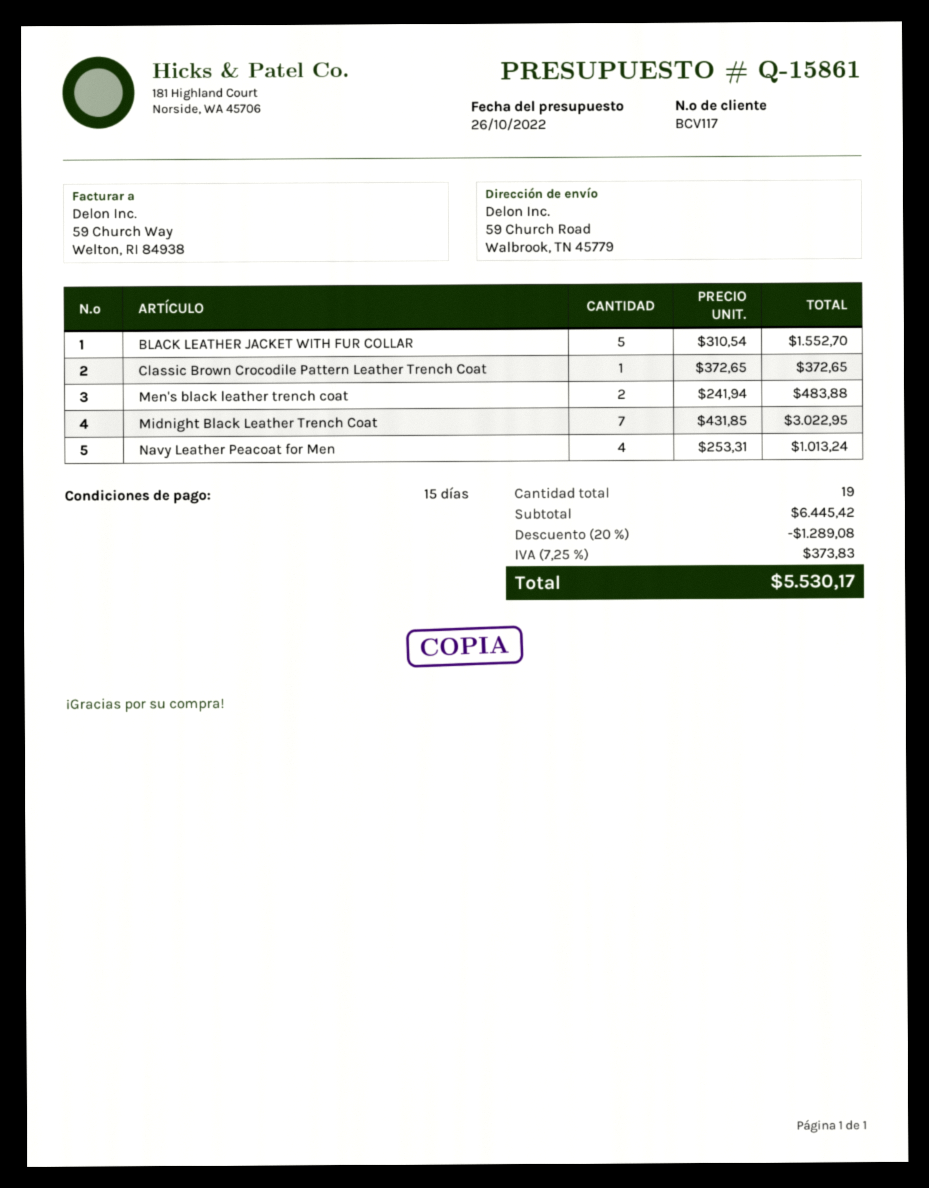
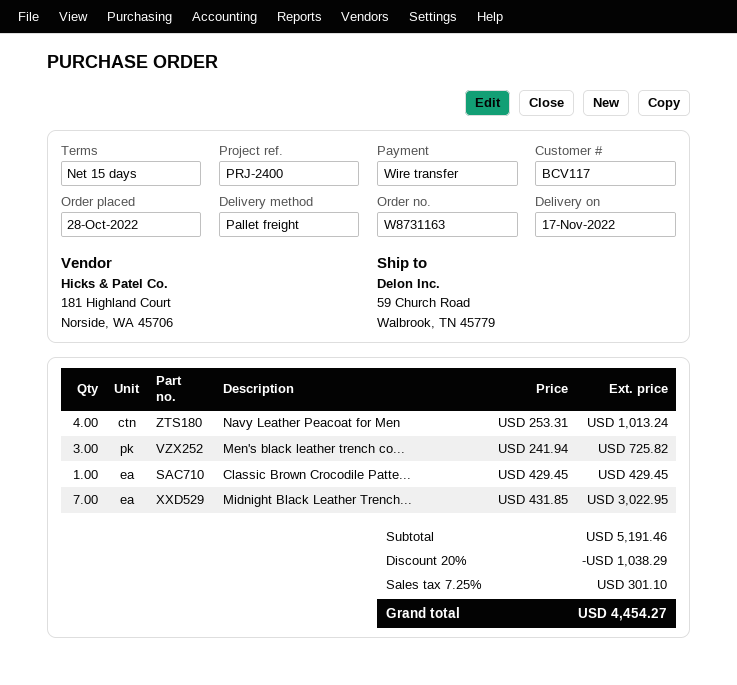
BLACK LEATHER JACKET WITH FUR COLLAR: 5 x 310.54 = 1552.70 -> none
Classic Brown Crocodile Pattern Leather Trench Coat: 1 x 372.65 = 372.65 -> 1 x 429.45 = 429.45
Men's black leather trench coat: 2 x 241.94 = 483.88 -> 3 x 241.94 = 725.82
subtotal: 6445.42 -> 5191.46
discount: 20% = 1289.08 -> 20% = 1038.29
tax: 7.25% = 373.83 -> 7.25% = 301.10
total: 5530.17 -> 4454.27

